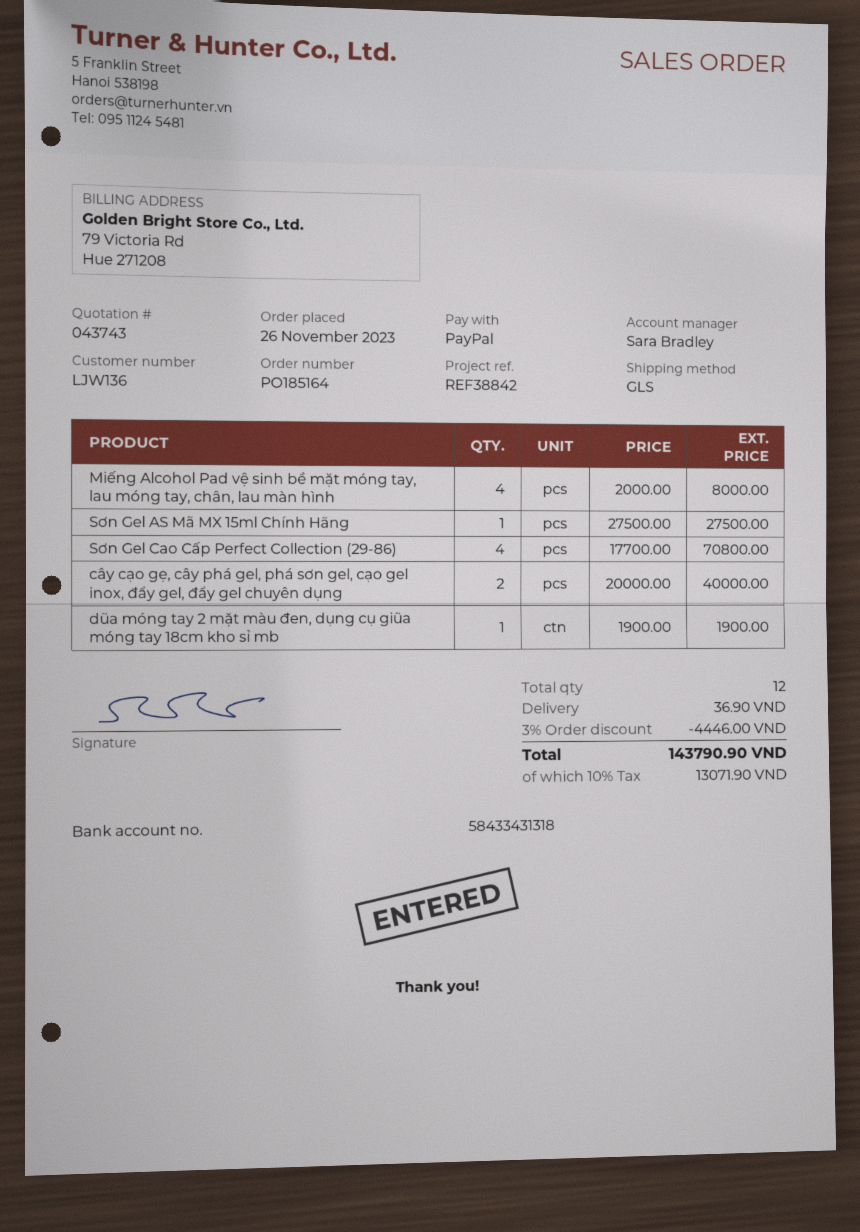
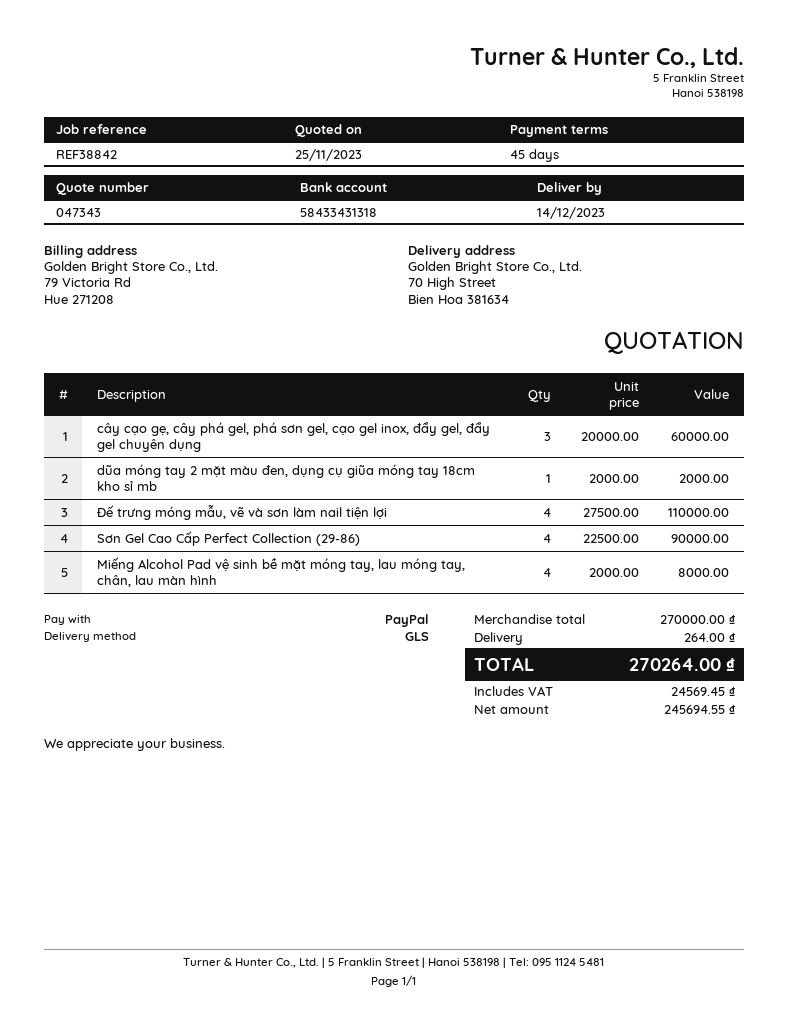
quote number: 043743 -> 047343
Sơn Gel AS Mã MX 15ml Chính Hãng: 1 x 27500.00 = 27500.00 -> none
Sơn Gel Cao Cấp Perfect Collection (29-86): 4 x 17700.00 = 70800.00 -> 4 x 22500.00 = 90000.00
cây cạo gẹ, cây phá gel, phá sơn gel, cạo gel inox, đẩy gel, đẩy gel chuyên dụng: 2 x 20000.00 = 40000.00 -> 3 x 20000.00 = 60000.00
dũa móng tay 2 mặt màu đen, dụng cụ giũa móng tay 18cm kho sỉ mb: 1 x 1900.00 = 1900.00 -> 1 x 2000.00 = 2000.00
Đế trưng móng mẫu, vẽ và sơn làm nail tiện lợi: none -> 4 x 27500.00 = 110000.00
discount: 3% = 4446.00 -> none
shipping: 36.90 -> 264.00
tax: 13071.90 -> 24569.45
total: 143790.90 -> 270264.00

